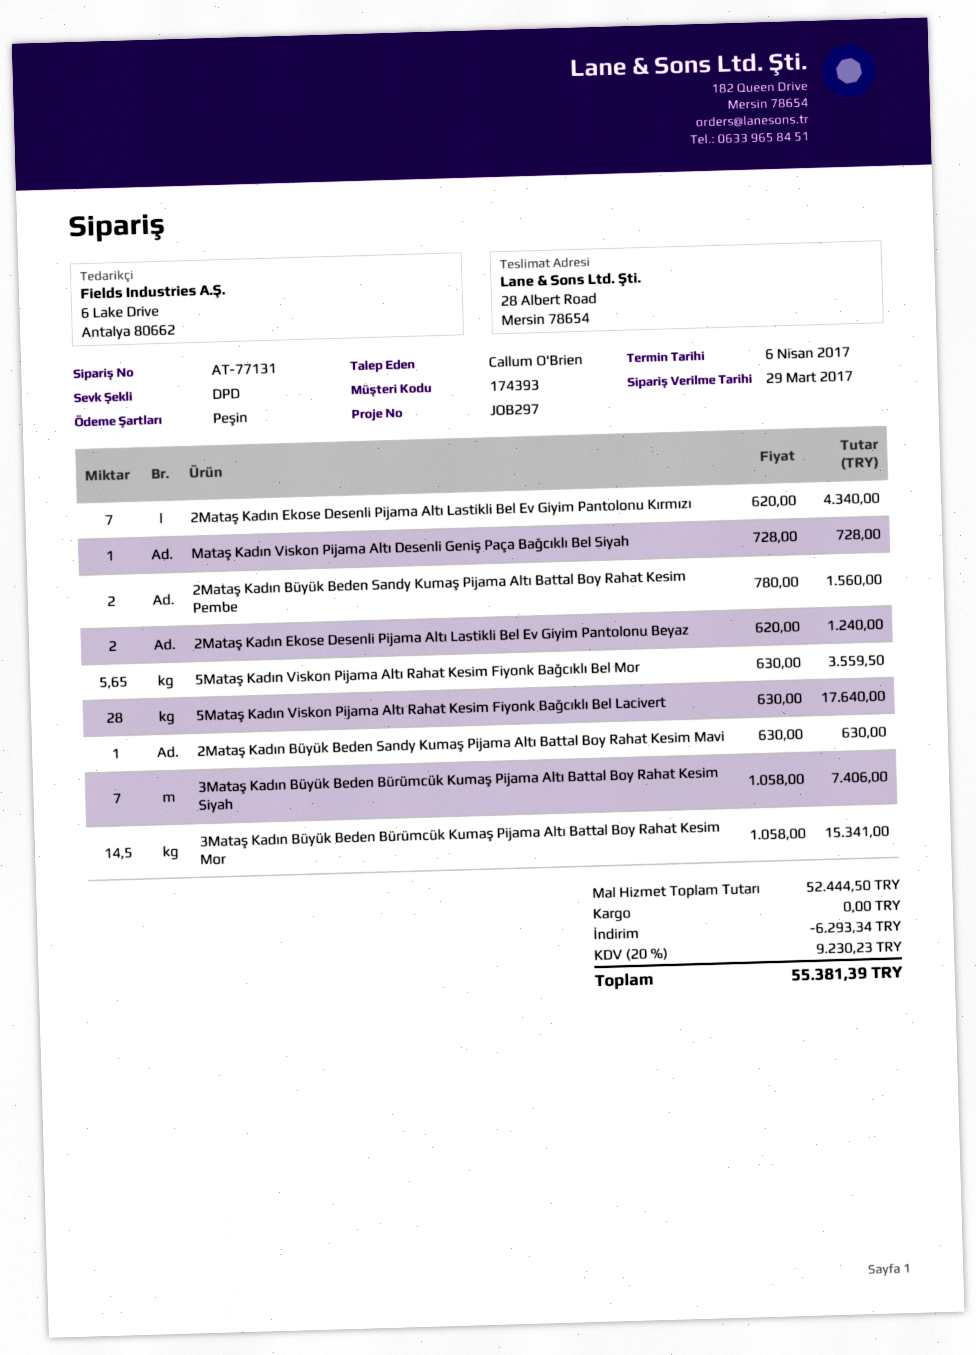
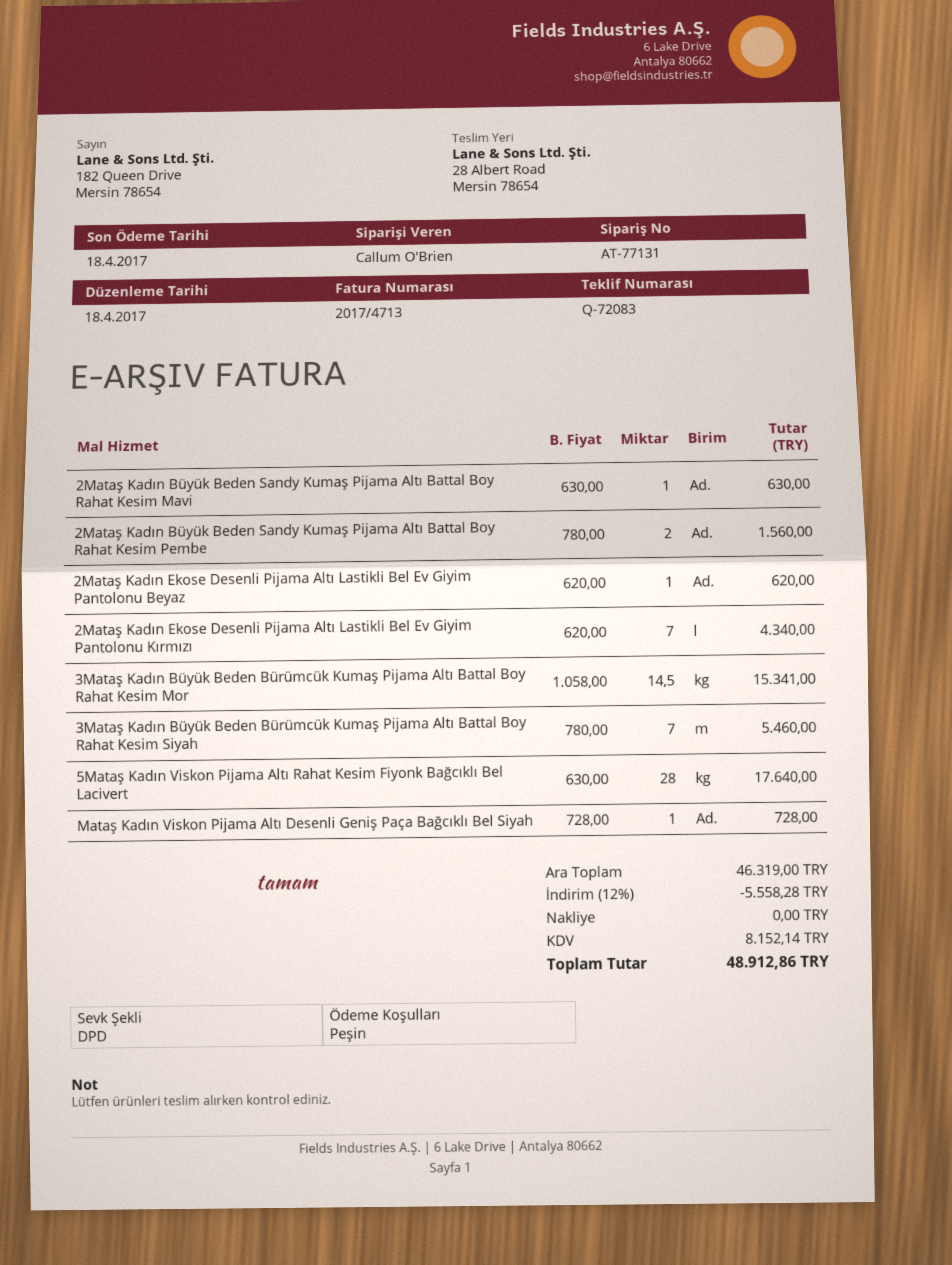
2Mataş Kadın Ekose Desenli Pijama Altı Lastikli Bel Ev Giyim Pantolonu Beyaz: 2 x 620.00 = 1240.00 -> 1 x 620.00 = 620.00
5Mataş Kadın Viskon Pijama Altı Rahat Kesim Fiyonk Bağcıklı Bel Mor: 5.65 x 630.00 = 3559.50 -> none
3Mataş Kadın Büyük Beden Bürümcük Kumaş Pijama Altı Battal Boy Rahat Kesim Siyah: 7 x 1058.00 = 7406.00 -> 7 x 780.00 = 5460.00
subtotal: 52444.50 -> 46319.00
discount: 6293.34 -> 5558.28
tax: 9230.23 -> 8152.14
total: 55381.39 -> 48912.86

